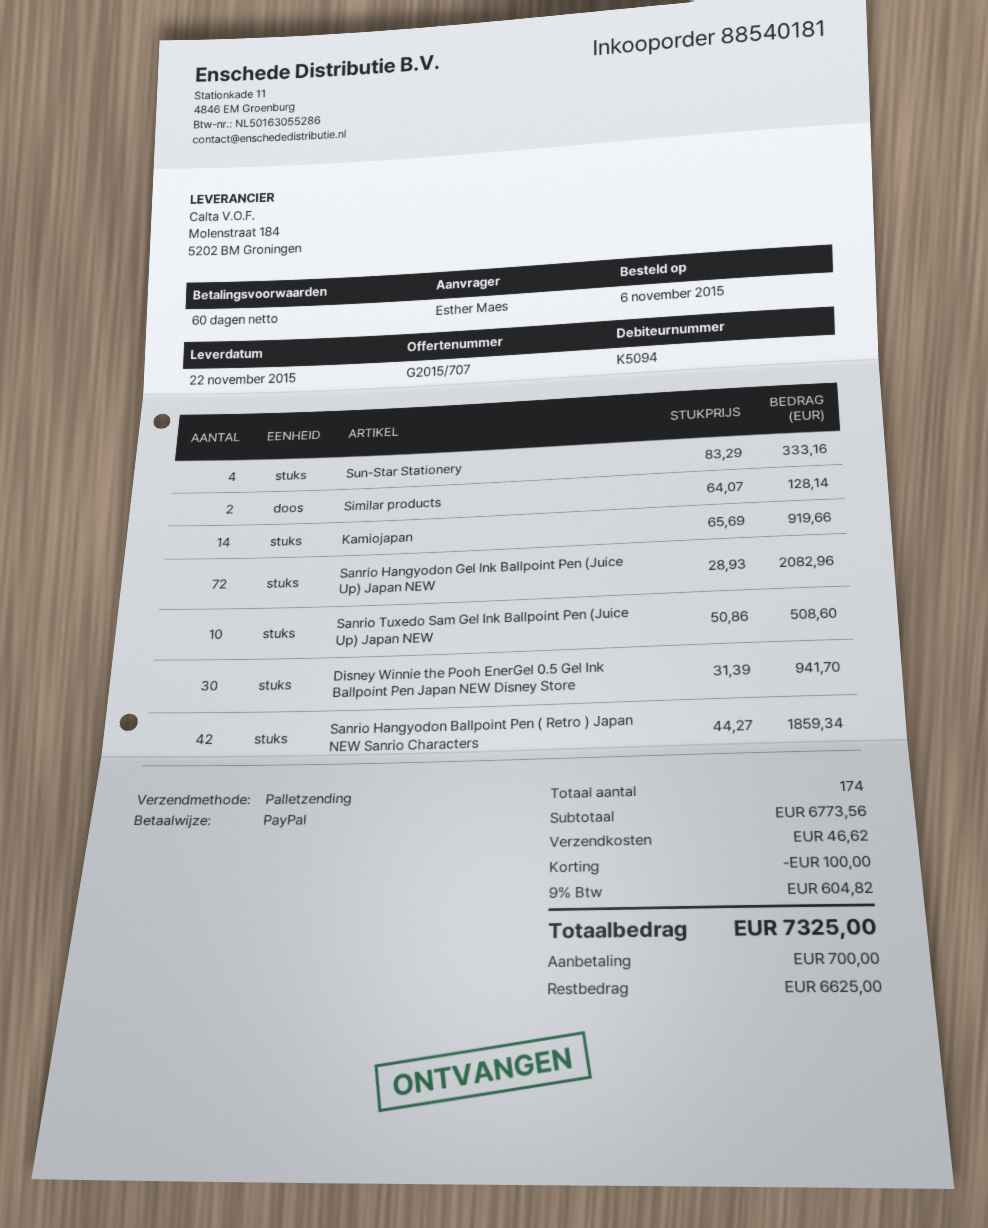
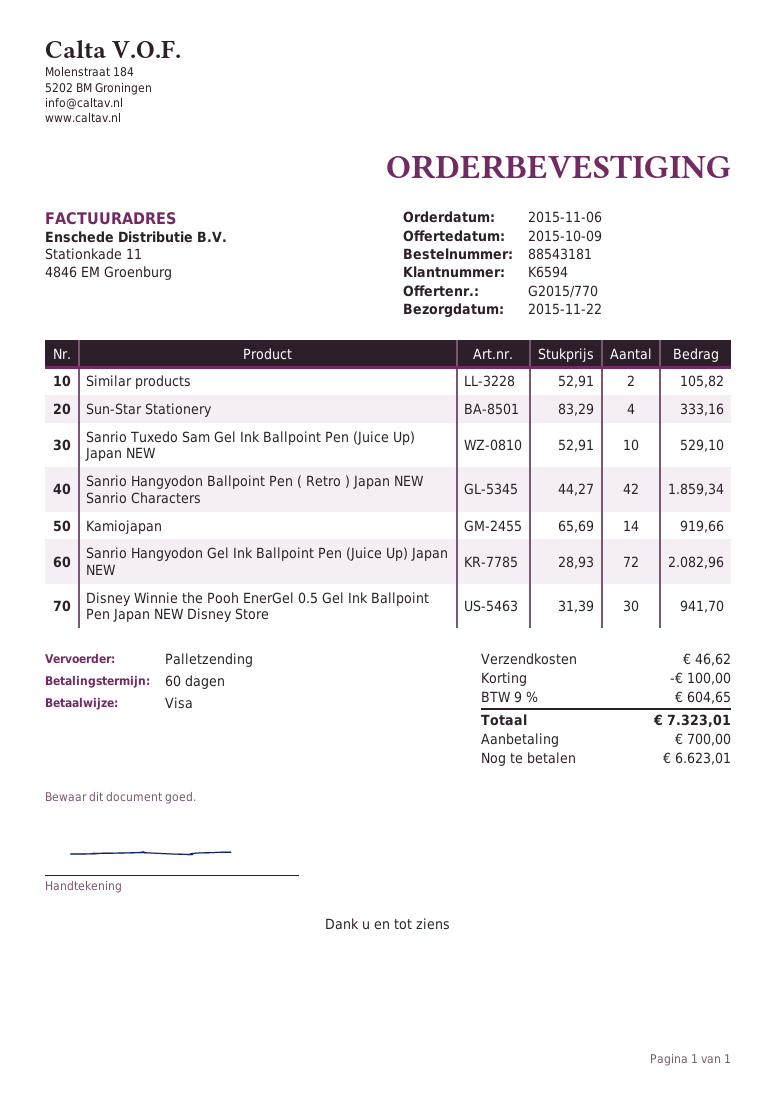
quote number: G2015/707 -> G2015/770
order number: 88540181 -> 88543181
customer number: K5094 -> K6594
payment method: PayPal -> Visa
Similar products: 2 x 64.07 = 128.14 -> 2 x 52.91 = 105.82
Sanrio Tuxedo Sam Gel Ink Ballpoint Pen (Juice Up) Japan NEW: 10 x 50.86 = 508.60 -> 10 x 52.91 = 529.10
tax: 9% = 604.82 -> 9% = 604.65
total: 7325.00 -> 7323.01
balance: 6625.00 -> 6623.01

